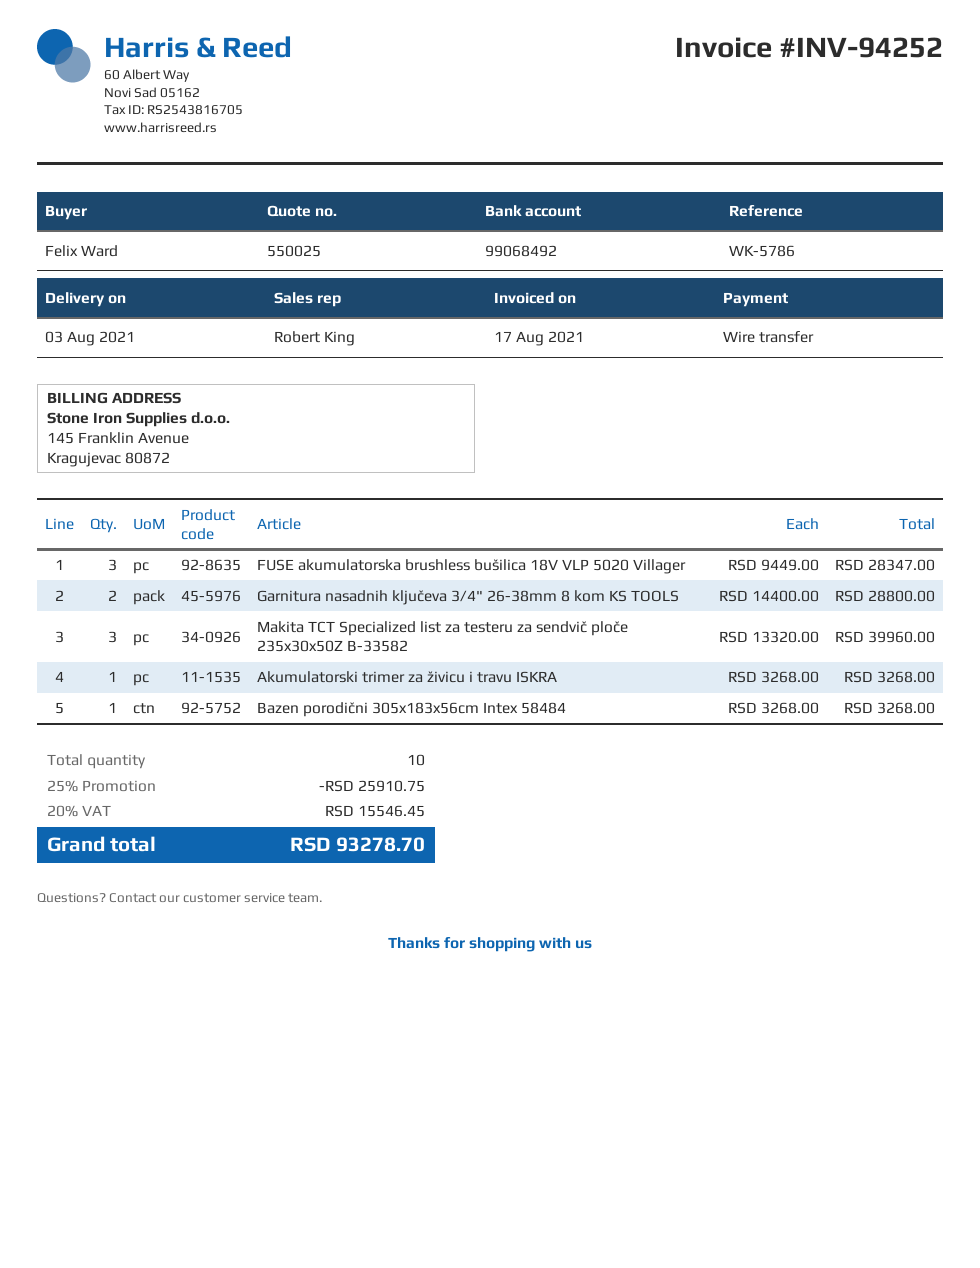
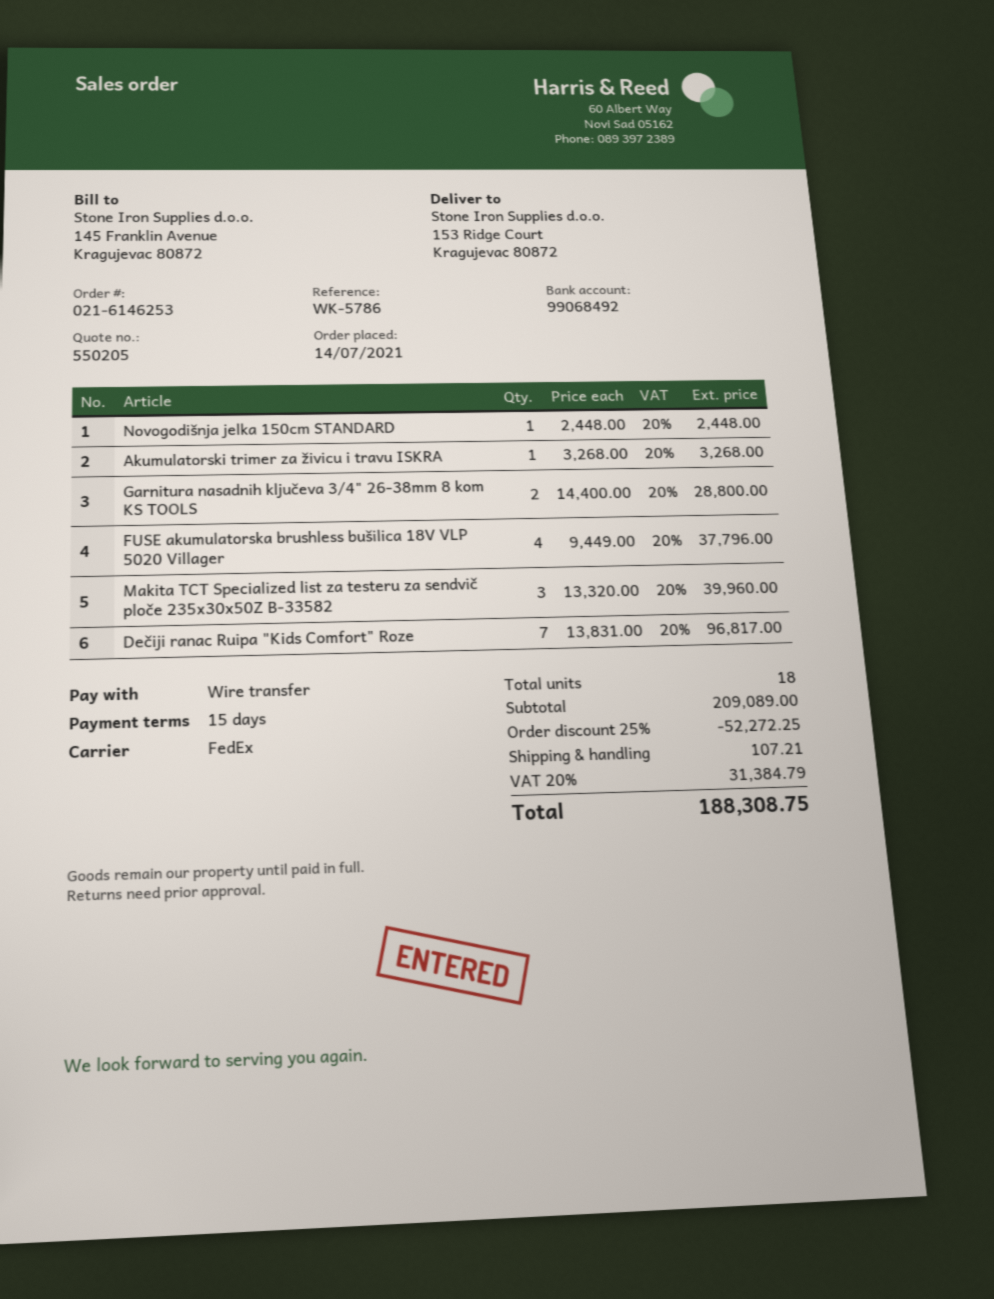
quote number: 550025 -> 550205
FUSE akumulatorska brushless bušilica 18V VLP 5020 Villager: 3 x 9449.00 = 28347.00 -> 4 x 9449.00 = 37796.00
Bazen porodični 305x183x56cm Intex 58484: 1 x 3268.00 = 3268.00 -> none
Novogodišnja jelka 150cm STANDARD: none -> 1 x 2448.00 = 2448.00
Dečiji ranac Ruipa "Kids Comfort" Roze: none -> 7 x 13831.00 = 96817.00
total quantity: 10 -> 18
discount: 25% = 25910.75 -> 25% = 52272.25
shipping: none -> 107.21
tax: 20% = 15546.45 -> 20% = 31384.79
total: 93278.70 -> 188308.75

